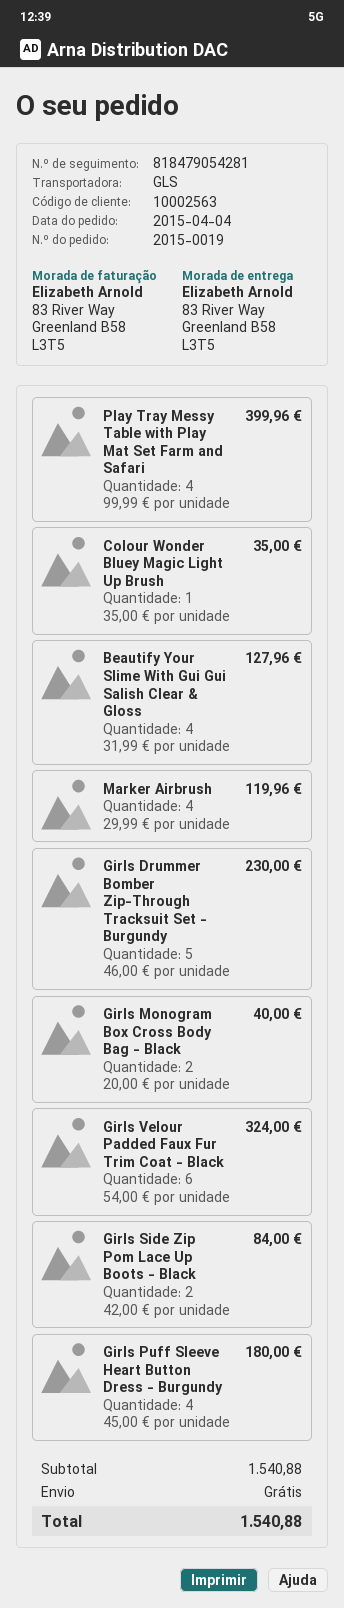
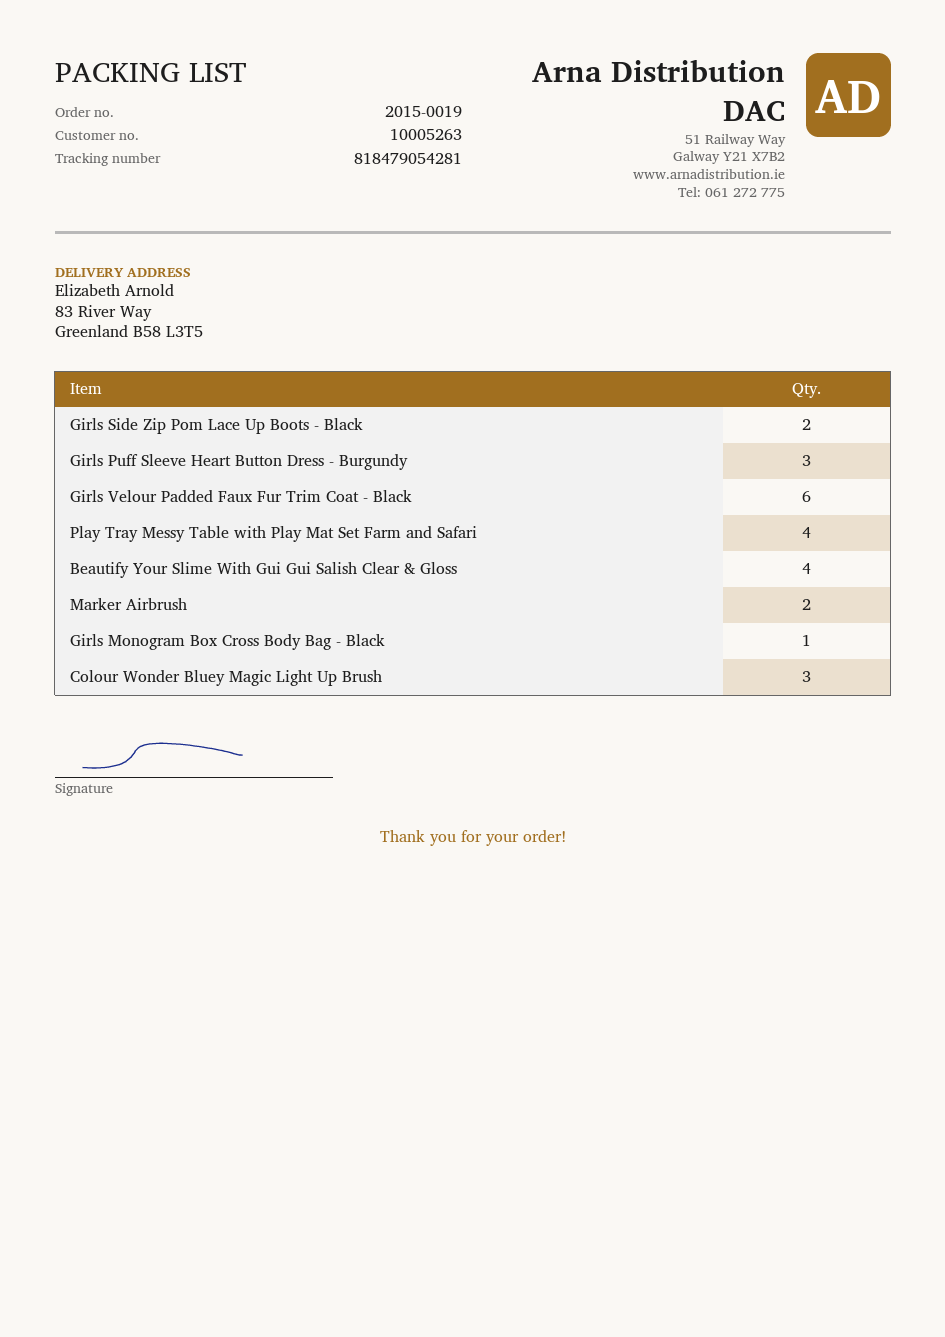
customer number: 10002563 -> 10005263
Colour Wonder Bluey Magic Light Up Brush: 1 -> 3
Marker Airbrush: 4 -> 2
Girls Drummer Bomber Zip-Through Tracksuit Set - Burgundy: 5 -> none
Girls Monogram Box Cross Body Bag - Black: 2 -> 1
Girls Puff Sleeve Heart Button Dress - Burgundy: 4 -> 3

